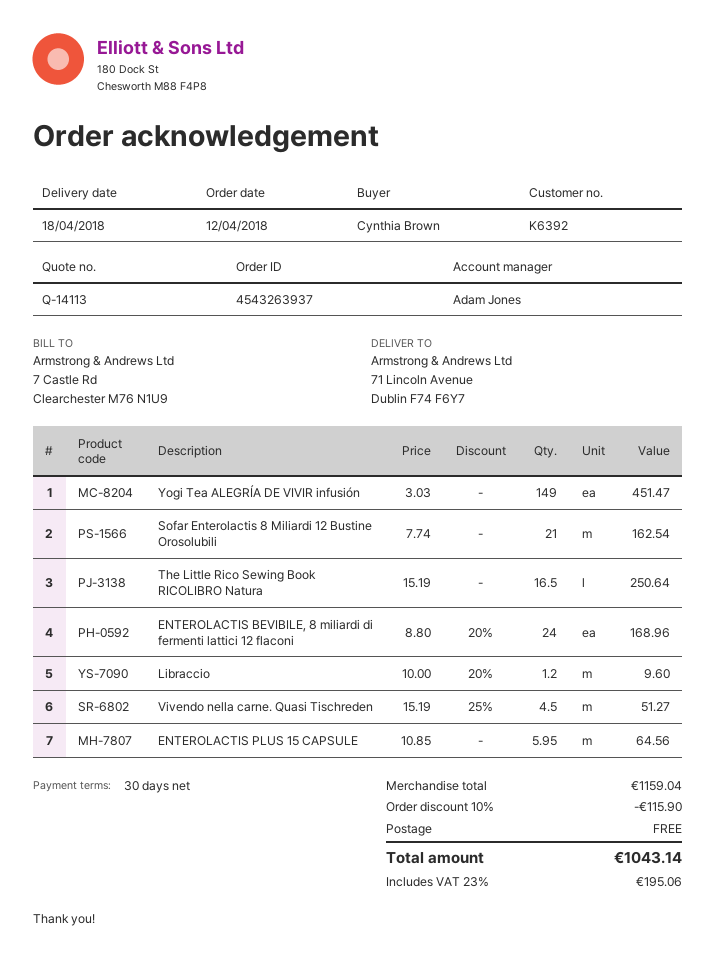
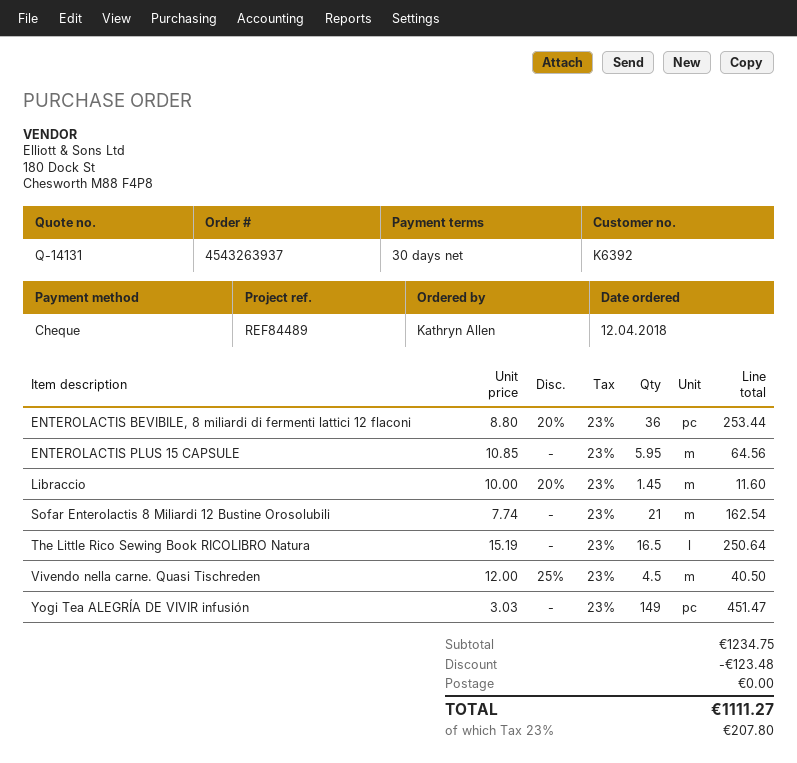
quote number: Q-14113 -> Q-14131
ordered by: Cynthia Brown -> Kathryn Allen
ENTEROLACTIS BEVIBILE, 8 miliardi di fermenti lattici 12 flaconi: 24 x 8.80 - 20% = 168.96 -> 36 x 8.80 - 20% = 253.44
Libraccio: 1.2 x 10.00 - 20% = 9.60 -> 1.45 x 10.00 - 20% = 11.60
Vivendo nella carne. Quasi Tischreden: 4.5 x 15.19 - 25% = 51.27 -> 4.5 x 12.00 - 25% = 40.50
subtotal: 1159.04 -> 1234.75
discount: 115.90 -> 123.48
tax: 23% = 195.06 -> 23% = 207.80
total: 1043.14 -> 1111.27

